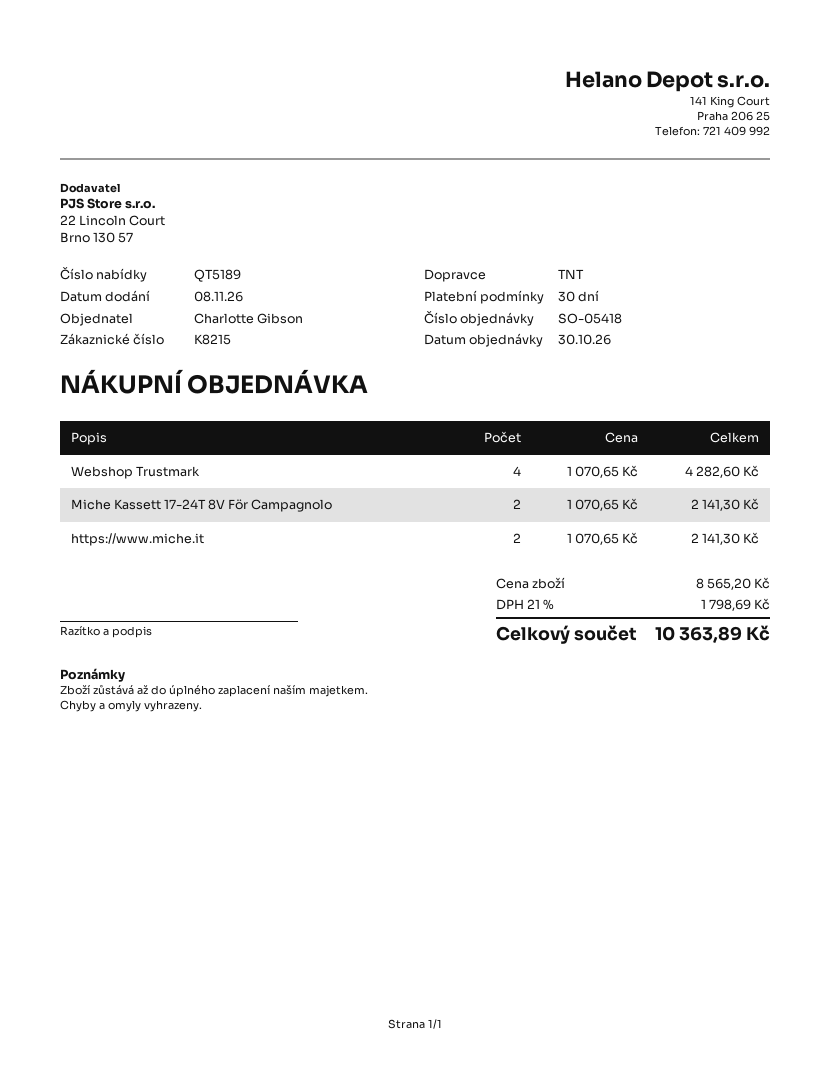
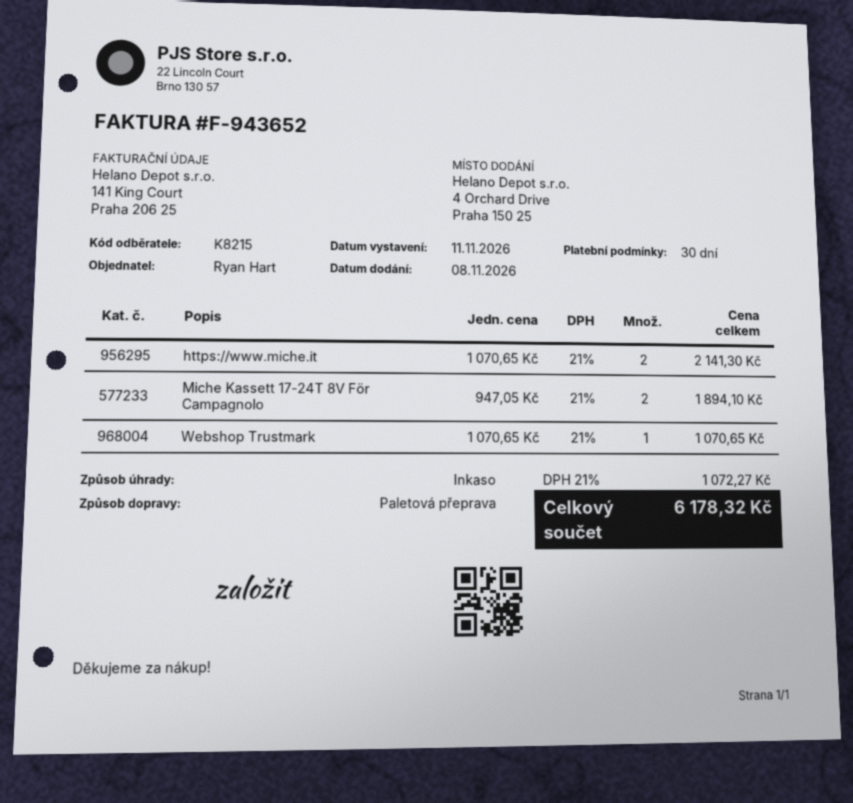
ordered by: Charlotte Gibson -> Ryan Hart
shipping method: TNT -> pallet freight
Webshop Trustmark: 4 x 1070.65 = 4282.60 -> 1 x 1070.65 = 1070.65
Miche Kassett 17-24T 8V För Campagnolo: 2 x 1070.65 = 2141.30 -> 2 x 947.05 = 1894.10
tax: 21% = 1798.69 -> 21% = 1072.27
total: 10363.89 -> 6178.32

